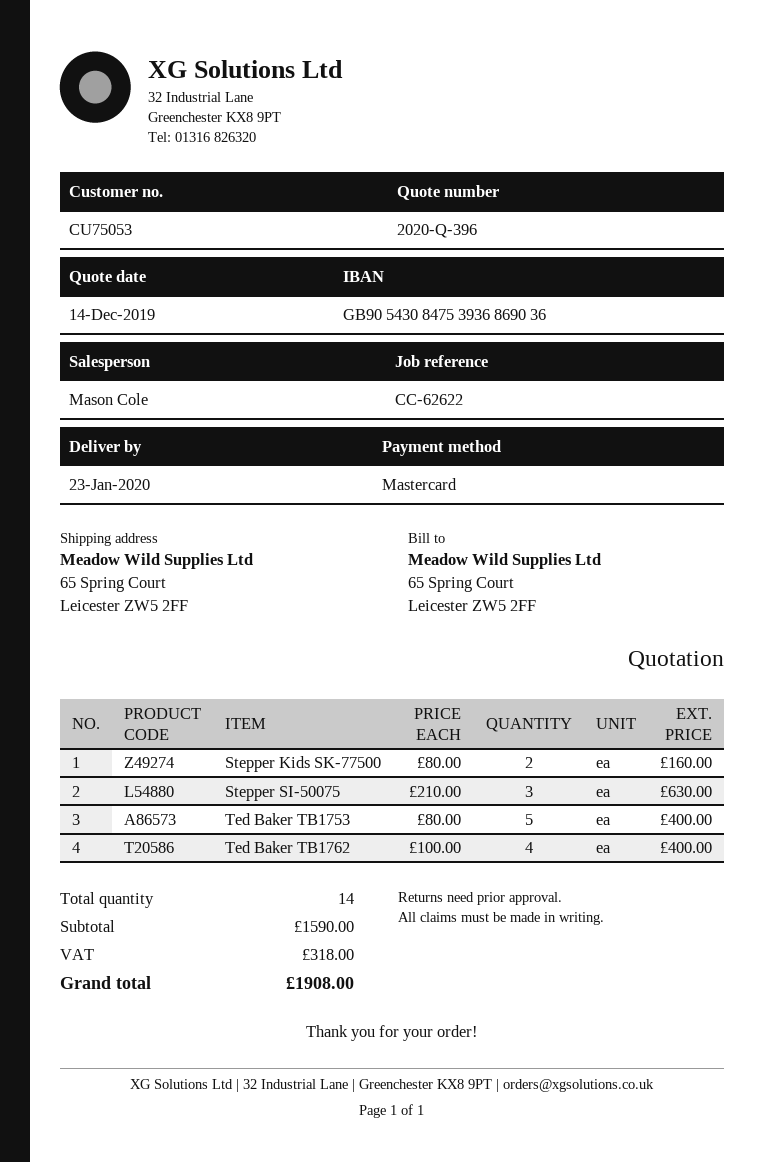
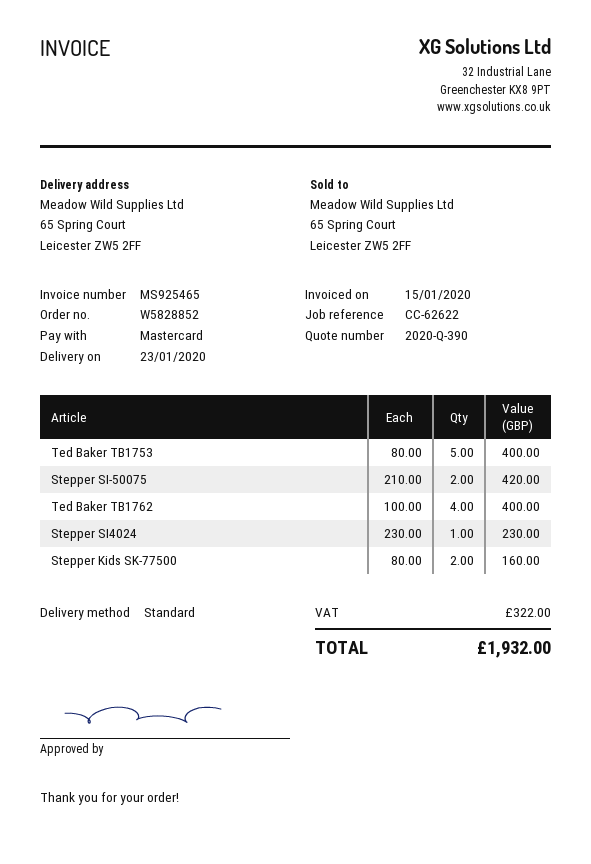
quote number: 2020-Q-396 -> 2020-Q-390
Stepper SI-50075: 3 x 210.00 = 630.00 -> 2 x 210.00 = 420.00
Stepper SI4024: none -> 1 x 230.00 = 230.00
tax: 318.00 -> 322.00
total: 1908.00 -> 1932.00

